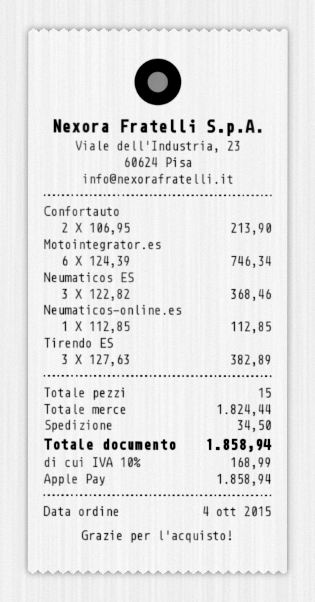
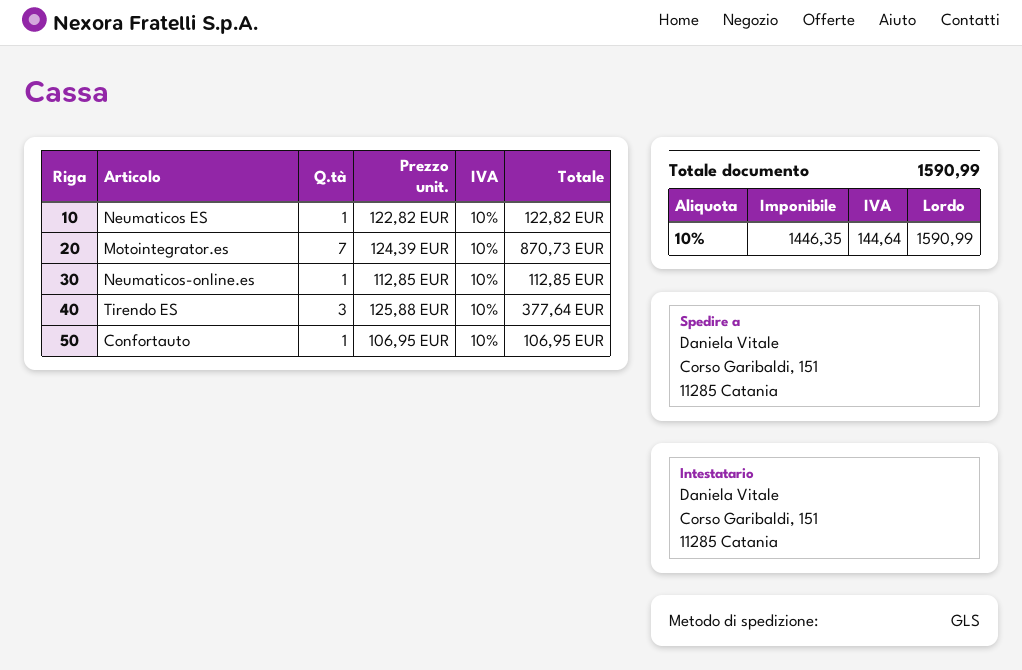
Confortauto: 2 x 106.95 = 213.90 -> 1 x 106.95 = 106.95
Motointegrator.es: 6 x 124.39 = 746.34 -> 7 x 124.39 = 870.73
Neumaticos ES: 3 x 122.82 = 368.46 -> 1 x 122.82 = 122.82
Tirendo ES: 3 x 127.63 = 382.89 -> 3 x 125.88 = 377.64
shipping: 34.50 -> none
tax: 10% = 168.99 -> 10% = 144.64
total: 1858.94 -> 1590.99

